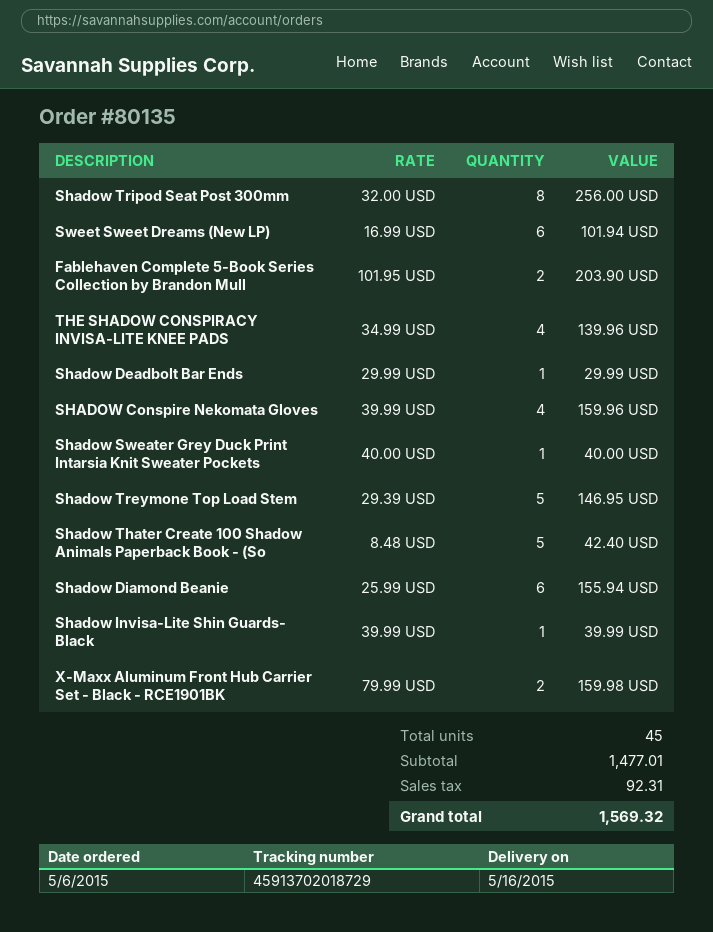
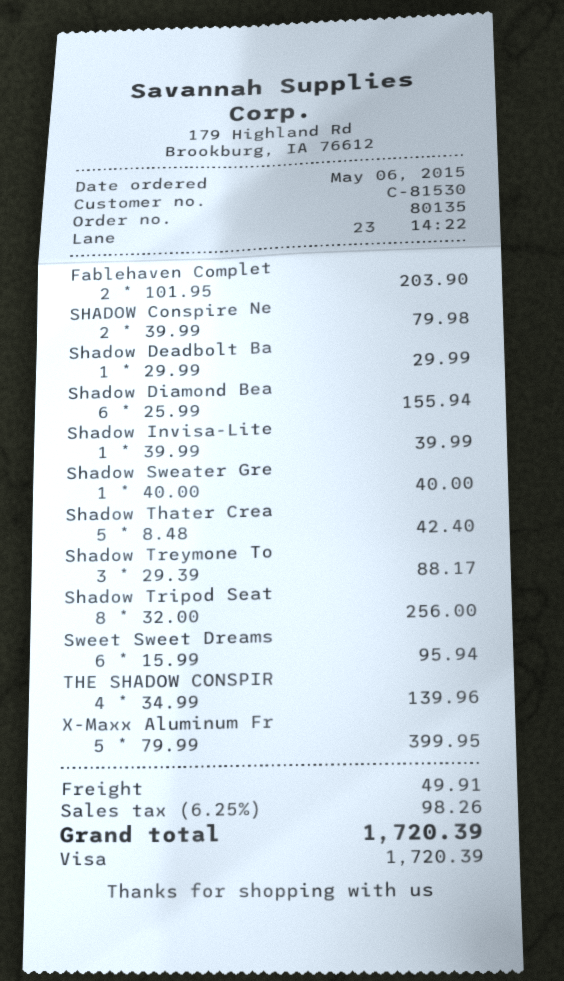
Sweet Sweet Dreams (New LP): 6 x 16.99 = 101.94 -> 6 x 15.99 = 95.94
SHADOW Conspire Nekomata Gloves: 4 x 39.99 = 159.96 -> 2 x 39.99 = 79.98
Shadow Treymone Top Load Stem: 5 x 29.39 = 146.95 -> 3 x 29.39 = 88.17
X-Maxx Aluminum Front Hub Carrier Set - Black - RCE1901BK: 2 x 79.99 = 159.98 -> 5 x 79.99 = 399.95
shipping: none -> 49.91
tax: 92.31 -> 98.26
total: 1569.32 -> 1720.39

